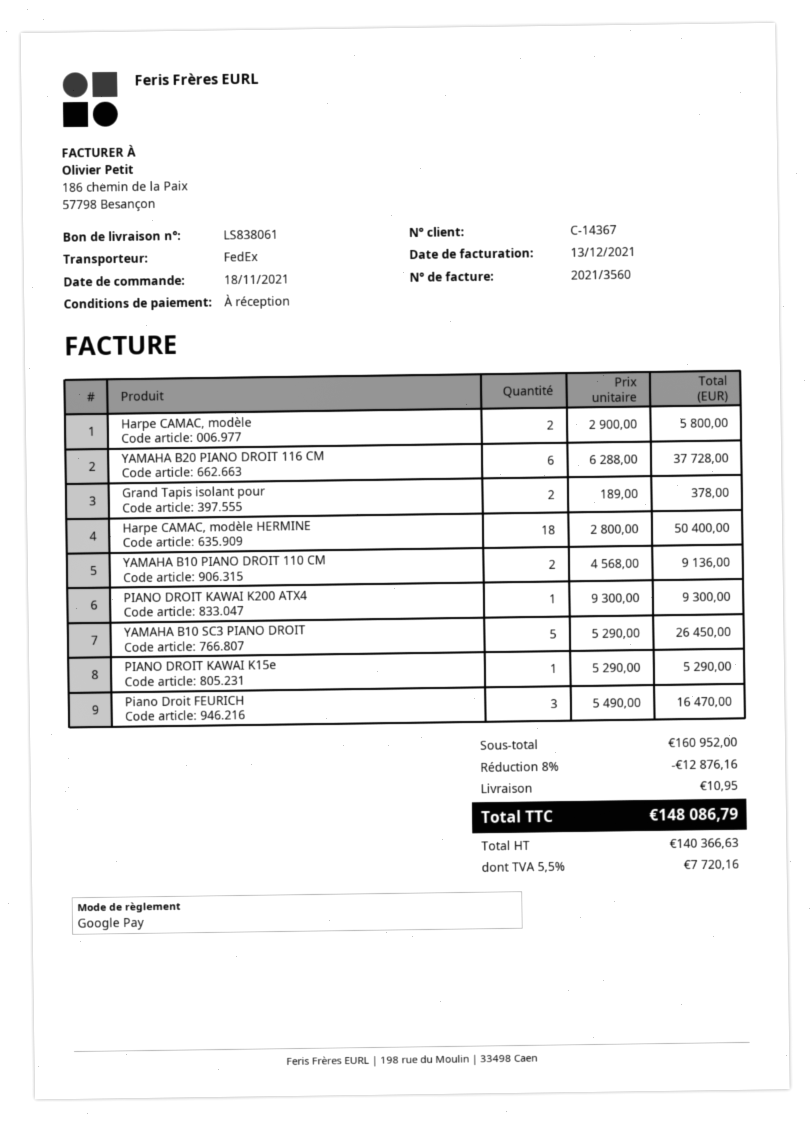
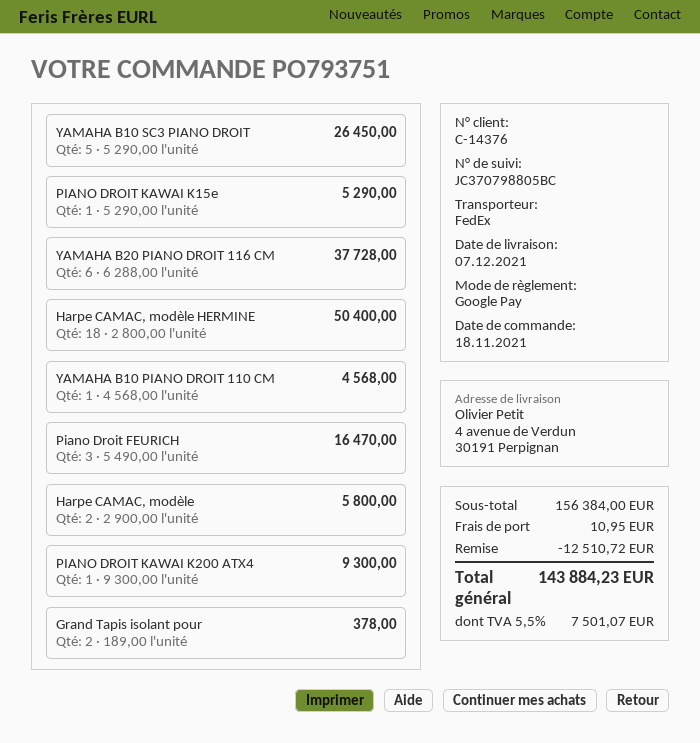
customer number: C-14367 -> C-14376
YAMAHA B10 PIANO DROIT 110 CM: 2 x 4568.00 = 9136.00 -> 1 x 4568.00 = 4568.00
subtotal: 160952.00 -> 156384.00
discount: 12876.16 -> 12510.72
tax: 5.5% = 7720.16 -> 5.5% = 7501.07
total: 148086.79 -> 143884.23

